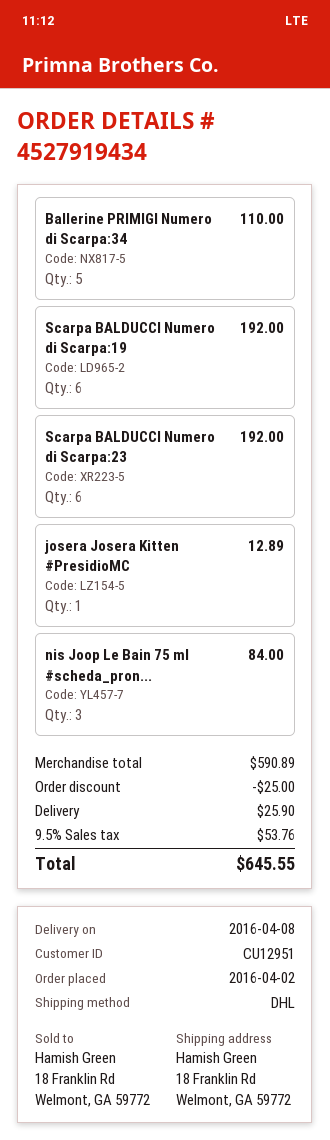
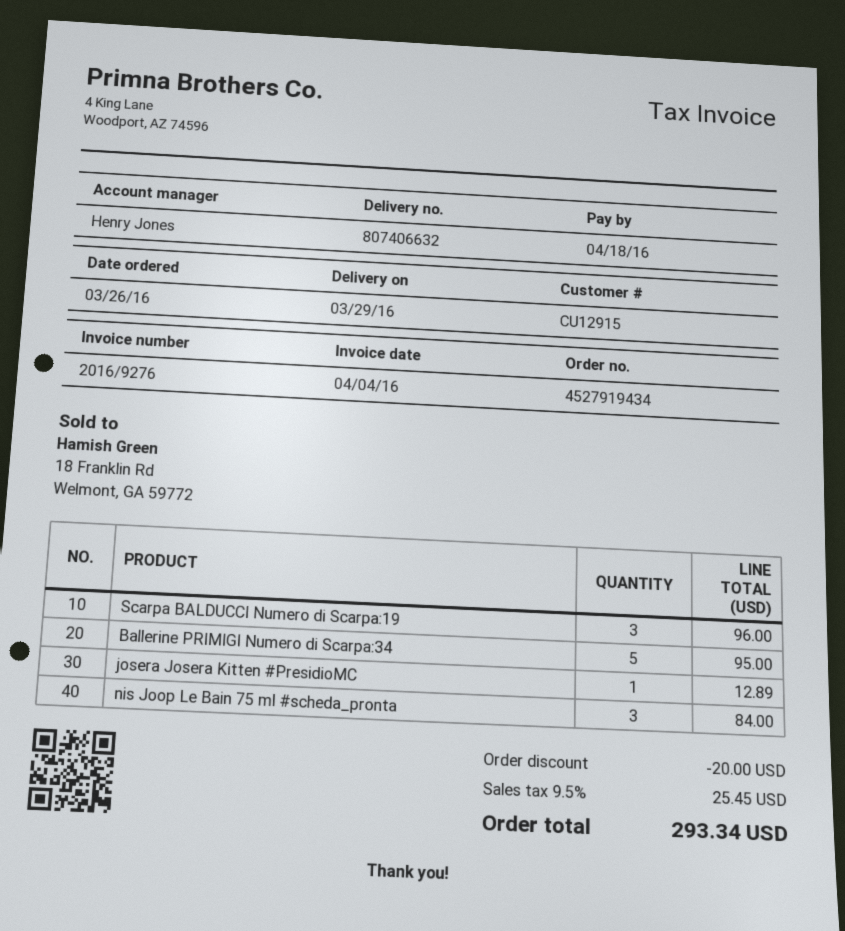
order date: 2016-04-02 -> 2016-03-26
delivery date: 2016-04-08 -> 2016-03-29
customer number: CU12951 -> CU12915
Ballerine PRIMIGI Numero di Scarpa:34: 5 for 110.00 -> 5 for 95.00
Scarpa BALDUCCI Numero di Scarpa:19: 6 for 192.00 -> 3 for 96.00
Scarpa BALDUCCI Numero di Scarpa:23: 6 for 192.00 -> none
discount: 25.00 -> 20.00
shipping: 25.90 -> none
tax: 9.5% = 53.76 -> 9.5% = 25.45
total: 645.55 -> 293.34

